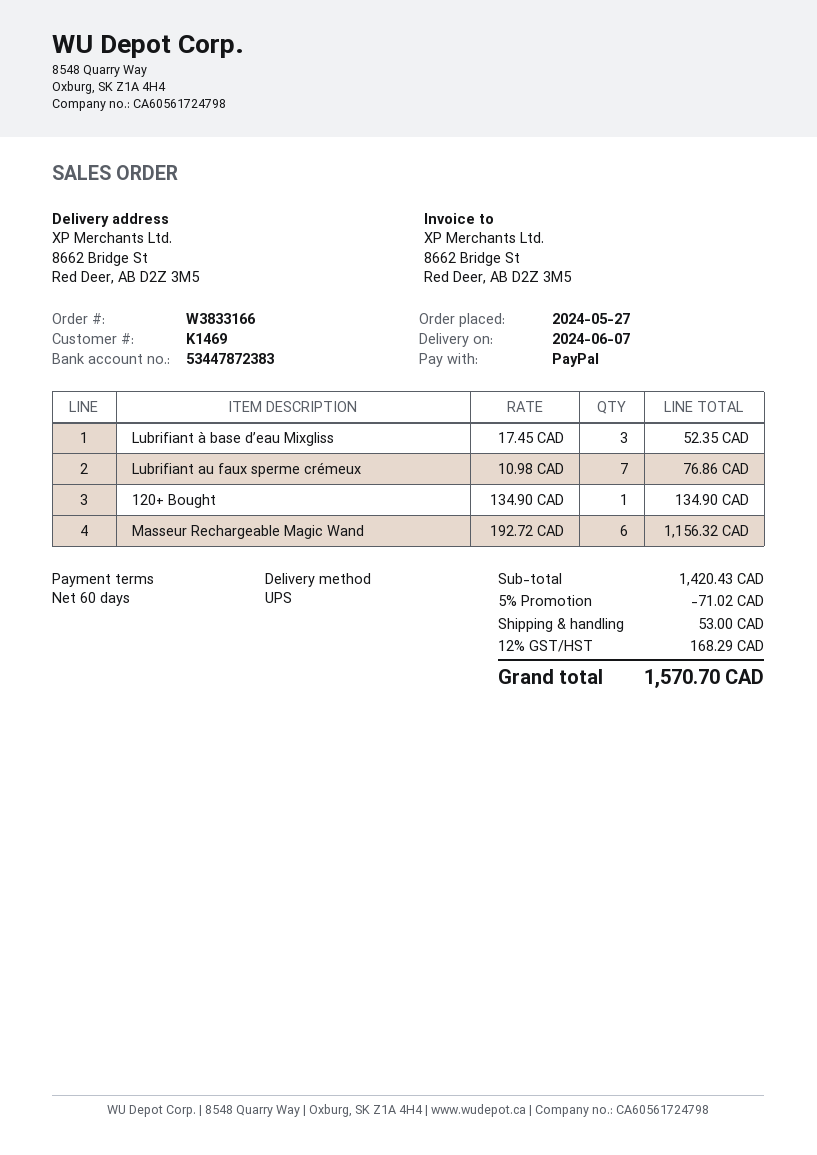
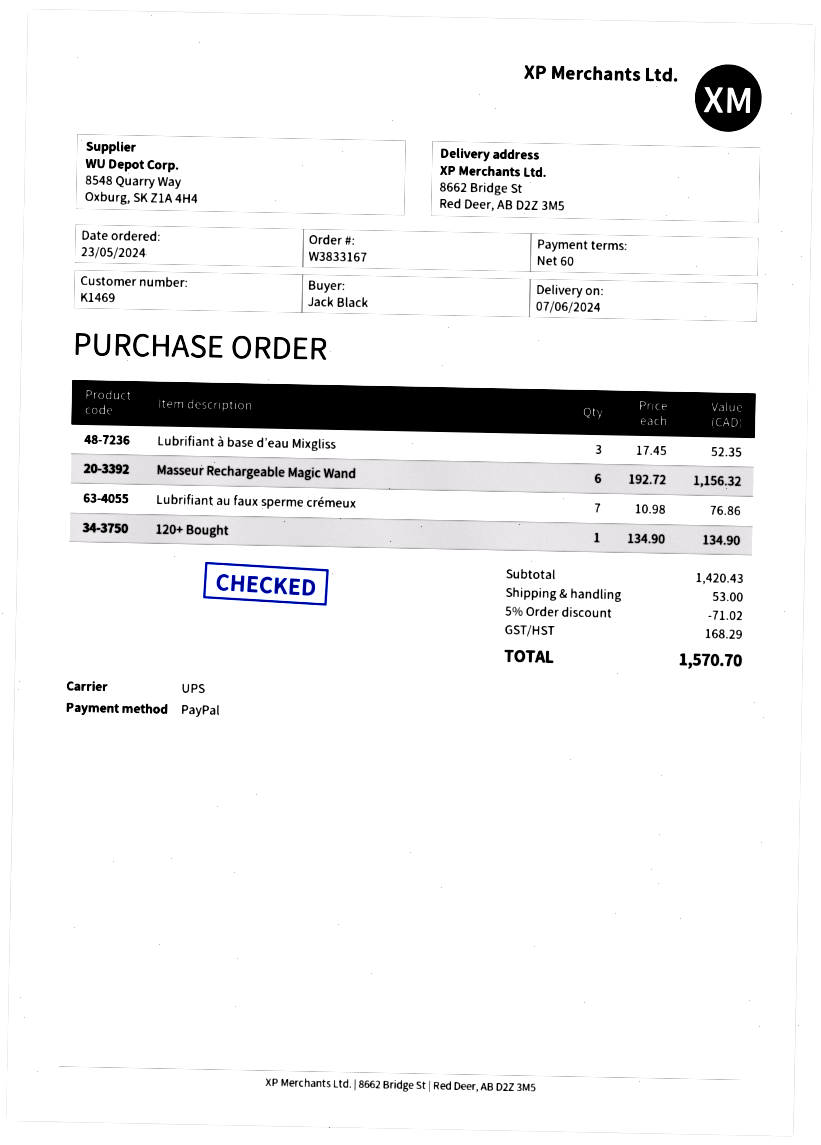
order number: W3833166 -> W3833167
order date: 2024-05-27 -> 2024-05-23

